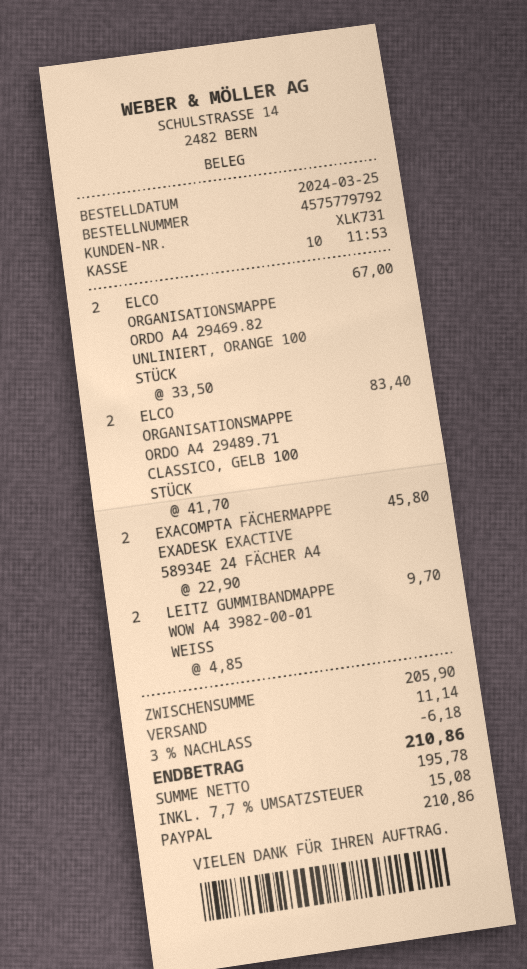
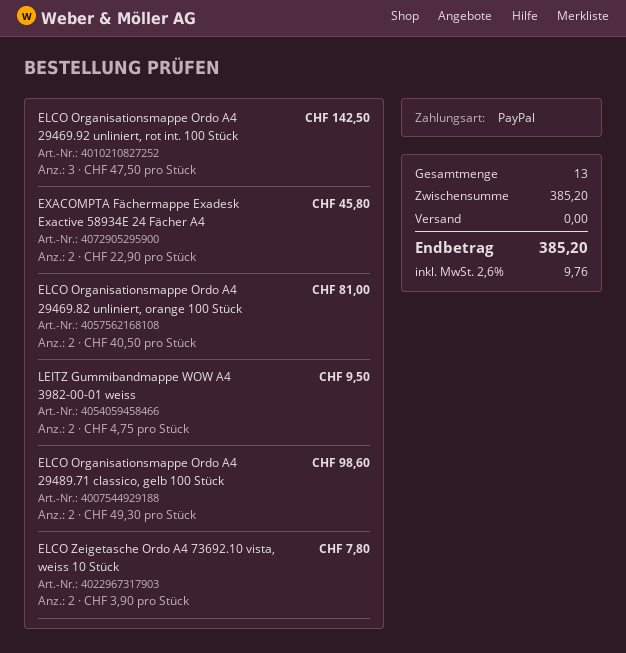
ELCO ORGANISATIONSMAPPE ORDO A4 29469.82 UNLINIERT, ORANGE 100 STÜCK: 2 x 33.50 = 67.00 -> 2 x 40.50 = 81.00
ELCO ORGANISATIONSMAPPE ORDO A4 29489.71 CLASSICO, GELB 100 STÜCK: 2 x 41.70 = 83.40 -> 2 x 49.30 = 98.60
LEITZ GUMMIBANDMAPPE WOW A4 3982-00-01 WEISS: 2 x 4.85 = 9.70 -> 2 x 4.75 = 9.50
ELCO Organisationsmappe Ordo A4 29469.92 unliniert, rot int. 100 Stück: none -> 3 x 47.50 = 142.50
ELCO Zeigetasche Ordo A4 73692.10 vista, weiss 10 Stück: none -> 2 x 3.90 = 7.80
subtotal: 205.90 -> 385.20
discount: 3% = 6.18 -> none
shipping: 11.14 -> 0.00
tax: 7.7% = 15.08 -> 2.6% = 9.76
total: 210.86 -> 385.20

